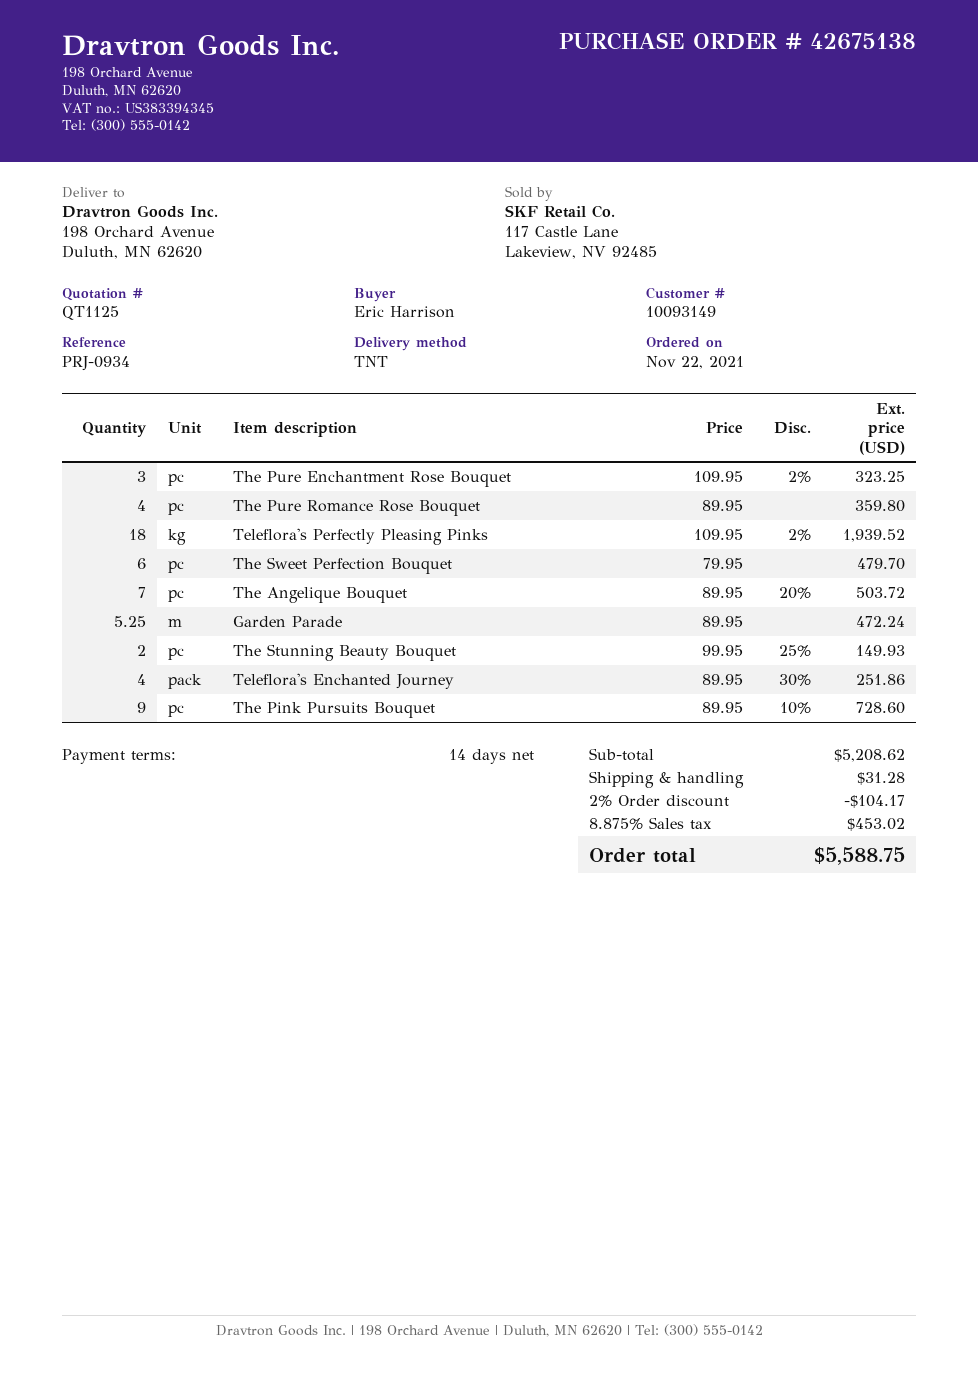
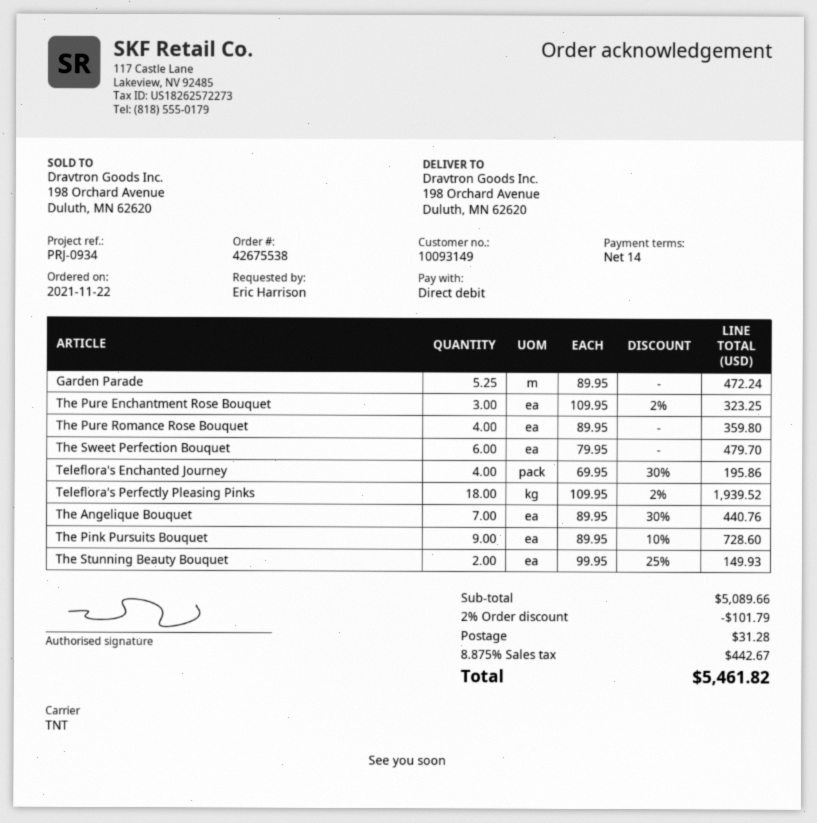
order number: 42675138 -> 42675538
The Angelique Bouquet: 7 x 89.95 - 20% = 503.72 -> 7 x 89.95 - 30% = 440.76
Teleflora's Enchanted Journey: 4 x 89.95 - 30% = 251.86 -> 4 x 69.95 - 30% = 195.86
subtotal: 5208.62 -> 5089.66
discount: 2% = 104.17 -> 2% = 101.79
tax: 8.875% = 453.02 -> 8.875% = 442.67
total: 5588.75 -> 5461.82

